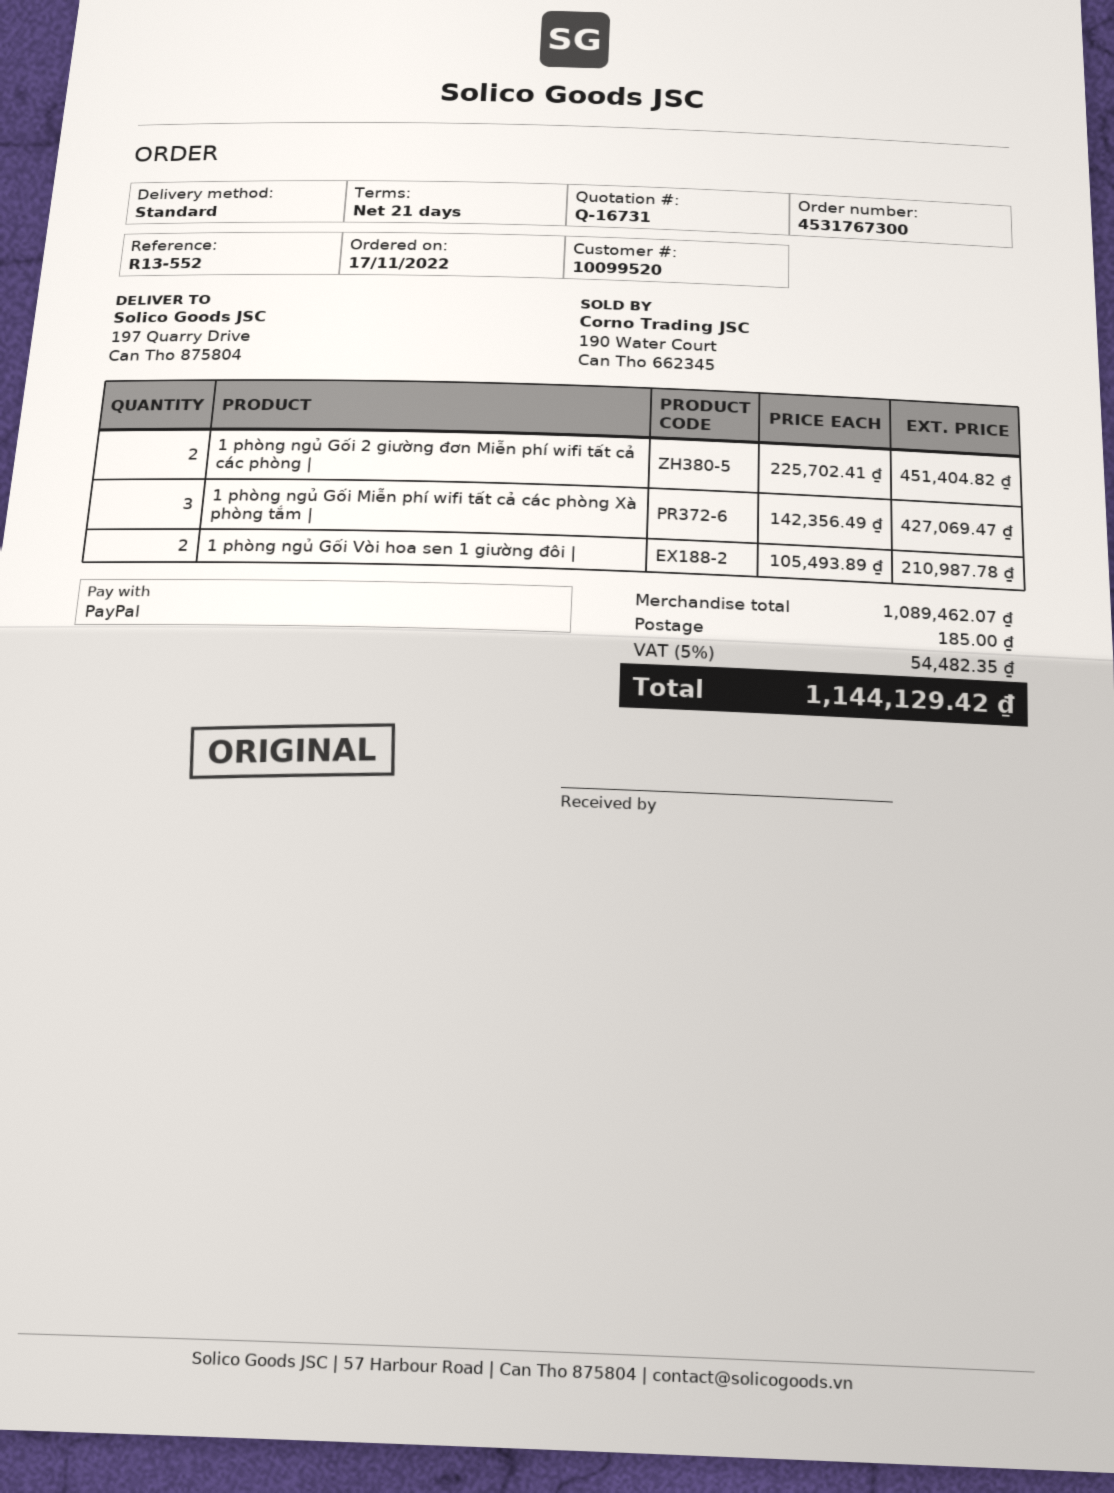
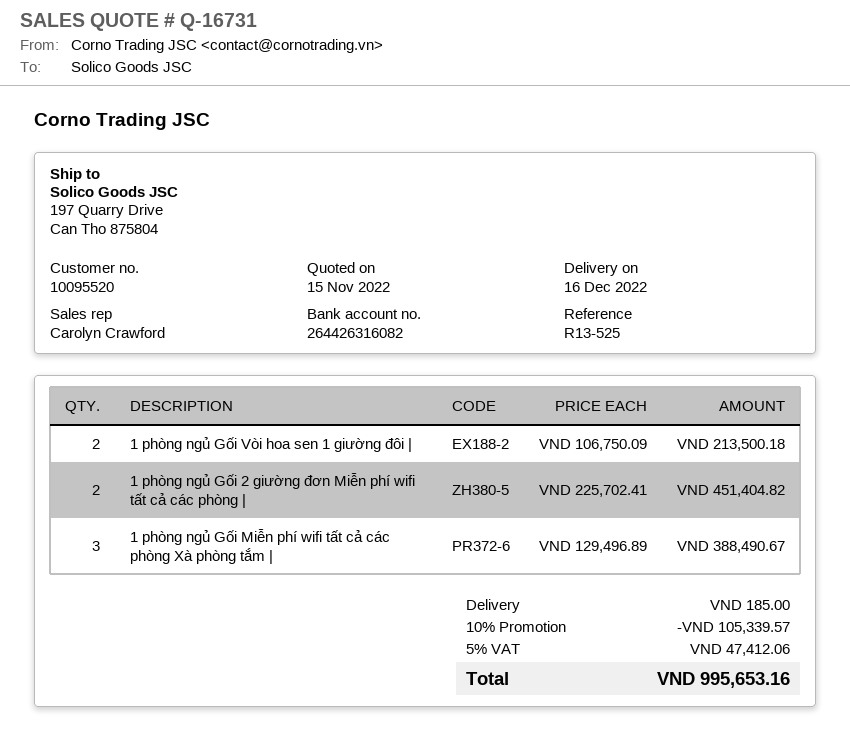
customer number: 10099520 -> 10095520
reference: R13-552 -> R13-525
1 phòng ngủ Gối Miễn phí wifi tất cả các phòng Xà phòng tắm |: 3 x 142356.49 = 427069.47 -> 3 x 129496.89 = 388490.67
1 phòng ngủ Gối Vòi hoa sen 1 giường đôi |: 2 x 105493.89 = 210987.78 -> 2 x 106750.09 = 213500.18
discount: none -> 10% = 105339.57
tax: 5% = 54482.35 -> 5% = 47412.06
total: 1144129.42 -> 995653.16

